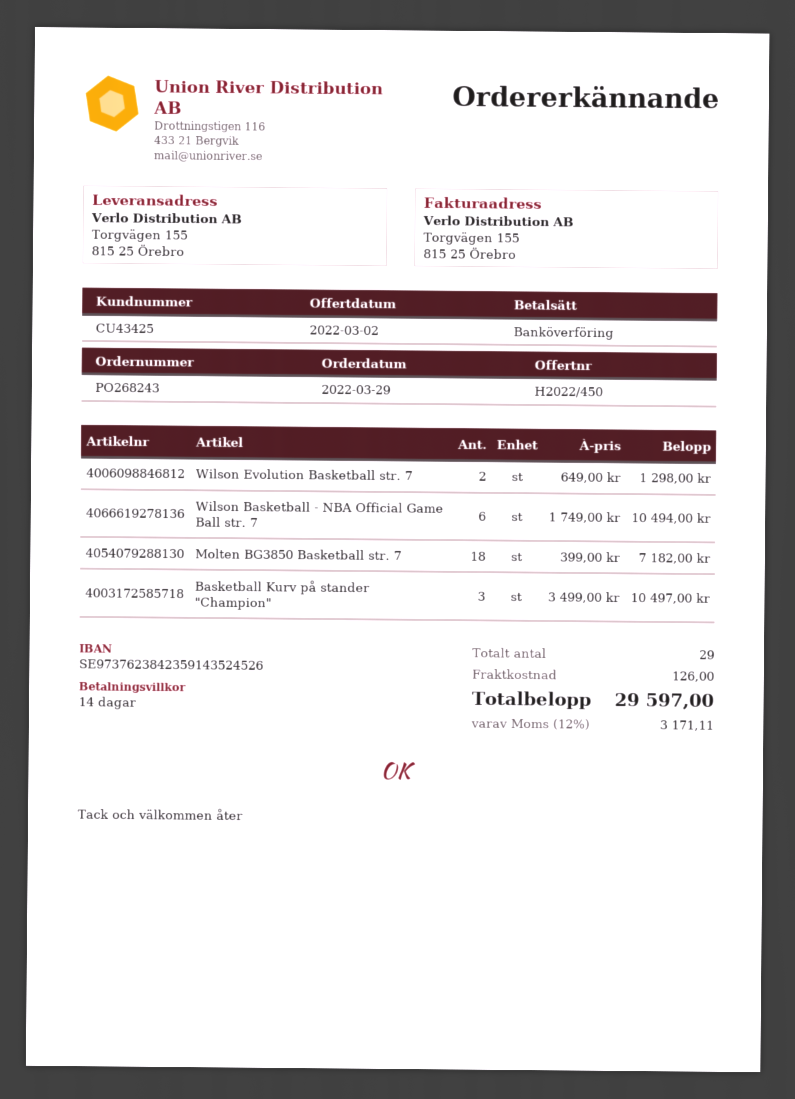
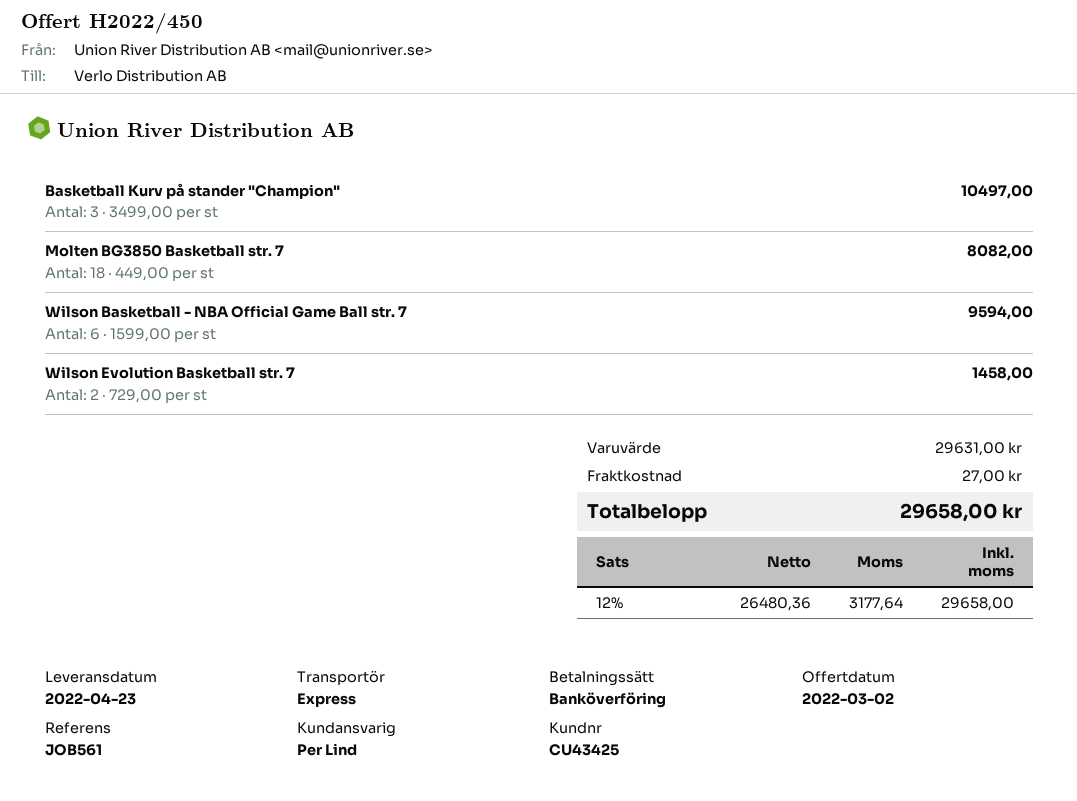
Wilson Evolution Basketball str. 7: 2 x 649.00 = 1298.00 -> 2 x 729.00 = 1458.00
Wilson Basketball - NBA Official Game Ball str. 7: 6 x 1749.00 = 10494.00 -> 6 x 1599.00 = 9594.00
Molten BG3850 Basketball str. 7: 18 x 399.00 = 7182.00 -> 18 x 449.00 = 8082.00
shipping: 126.00 -> 27.00
tax: 12% = 3171.11 -> 12% = 3177.64
total: 29597.00 -> 29658.00

